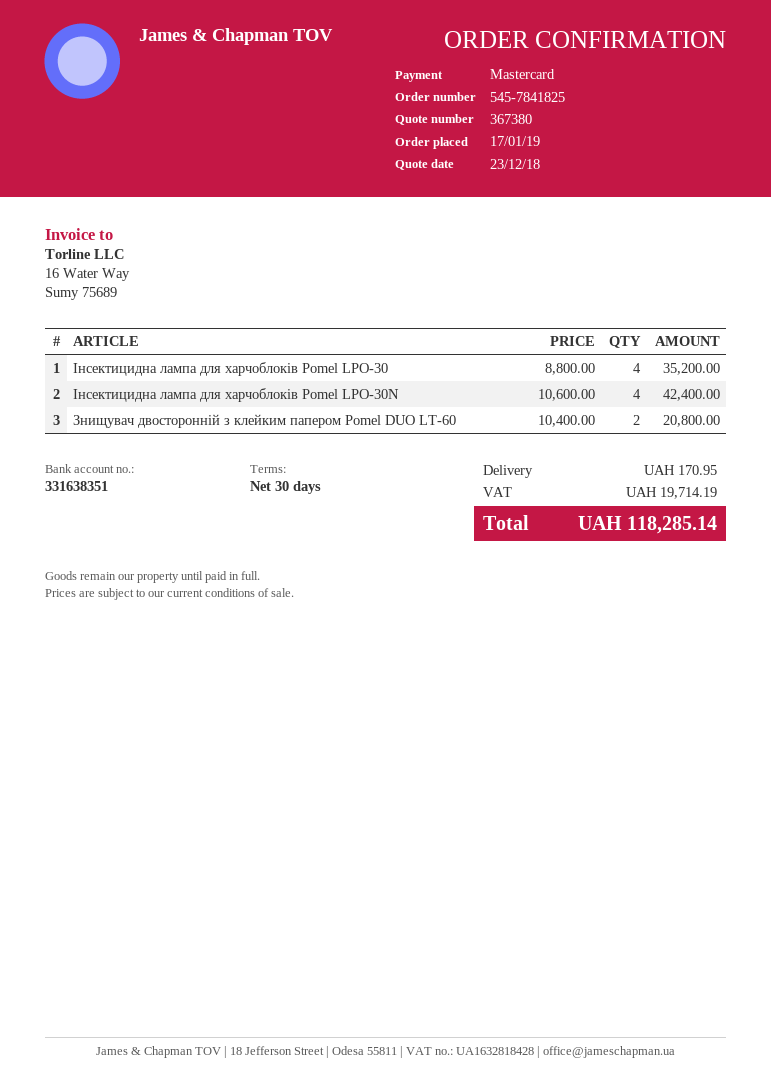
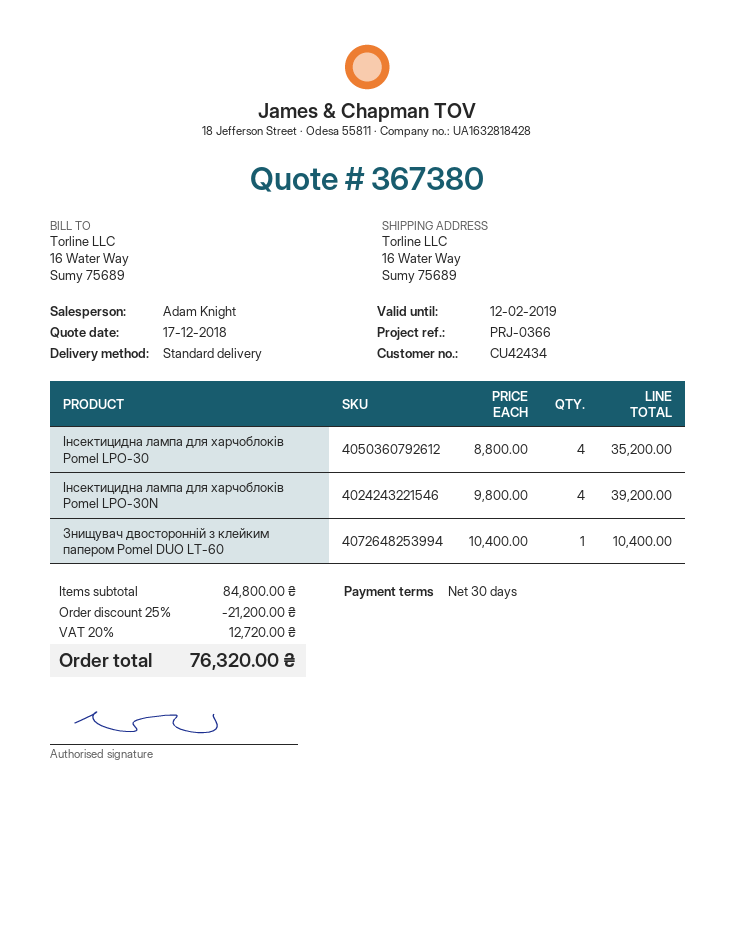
quote date: 2018-12-23 -> 2018-12-17
Інсектицидна лампа для харчоблоків Pomel LPO-30N: 4 x 10600.00 = 42400.00 -> 4 x 9800.00 = 39200.00
Знищувач двосторонній з клейким папером Pomel DUO LT-60: 2 x 10400.00 = 20800.00 -> 1 x 10400.00 = 10400.00
discount: none -> 25% = 21200.00
shipping: 170.95 -> none
tax: 19714.19 -> 12720.00
total: 118285.14 -> 76320.00

